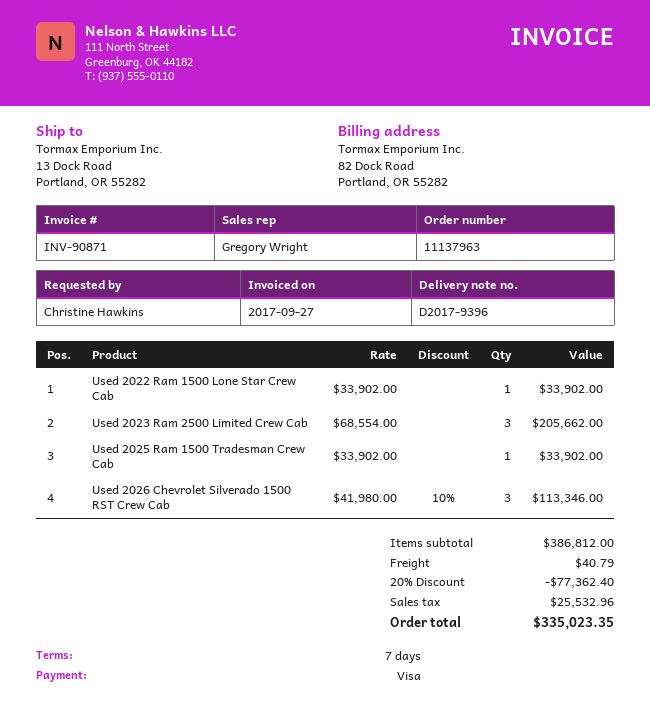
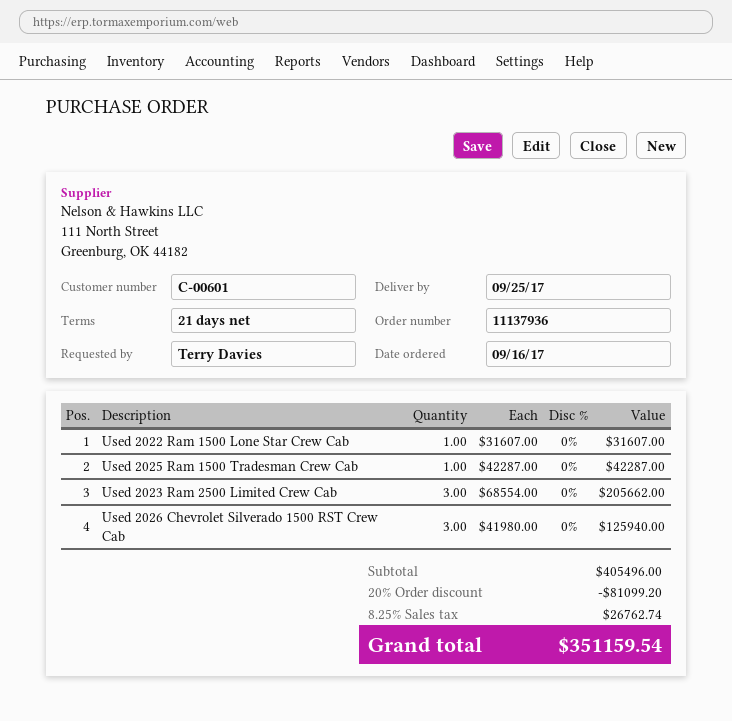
order number: 11137963 -> 11137936
payment terms: 7 days -> 21 days
ordered by: Christine Hawkins -> Terry Davies
Used 2022 Ram 1500 Lone Star Crew Cab: 1 x 33902.00 = 33902.00 -> 1 x 31607.00 = 31607.00
Used 2025 Ram 1500 Tradesman Crew Cab: 1 x 33902.00 = 33902.00 -> 1 x 42287.00 = 42287.00
Used 2026 Chevrolet Silverado 1500 RST Crew Cab: 3 x 41980.00 - 10% = 113346.00 -> 3 x 41980.00 = 125940.00
subtotal: 386812.00 -> 405496.00
discount: 20% = 77362.40 -> 20% = 81099.20
shipping: 40.79 -> none
tax: 25532.96 -> 26762.74
total: 335023.35 -> 351159.54

